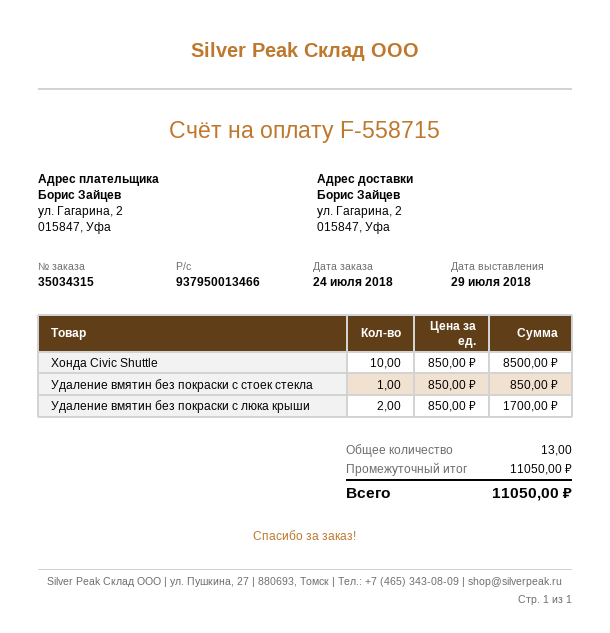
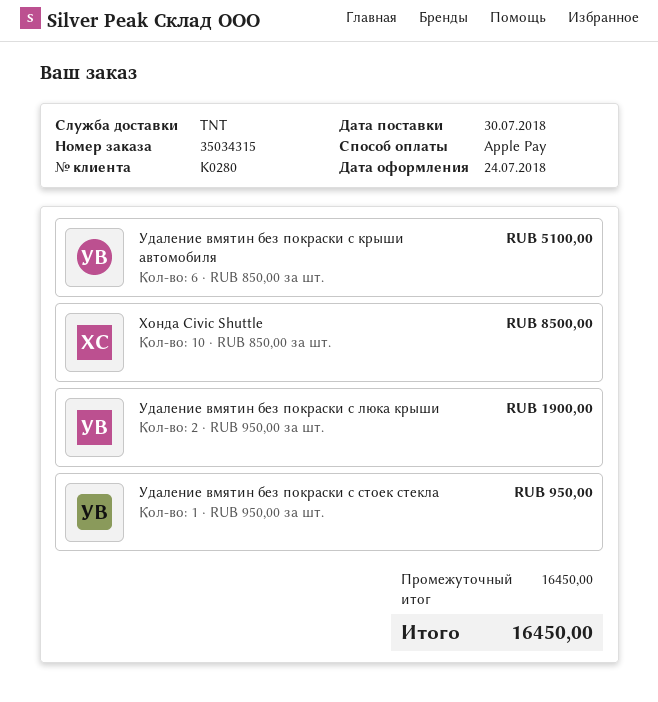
Удаление вмятин без покраски с стоек стекла: 1 x 850.00 = 850.00 -> 1 x 950.00 = 950.00
Удаление вмятин без покраски с люка крыши: 2 x 850.00 = 1700.00 -> 2 x 950.00 = 1900.00
Удаление вмятин без покраски с крыши автомобиля: none -> 6 x 850.00 = 5100.00
subtotal: 11050.00 -> 16450.00
total: 11050.00 -> 16450.00

